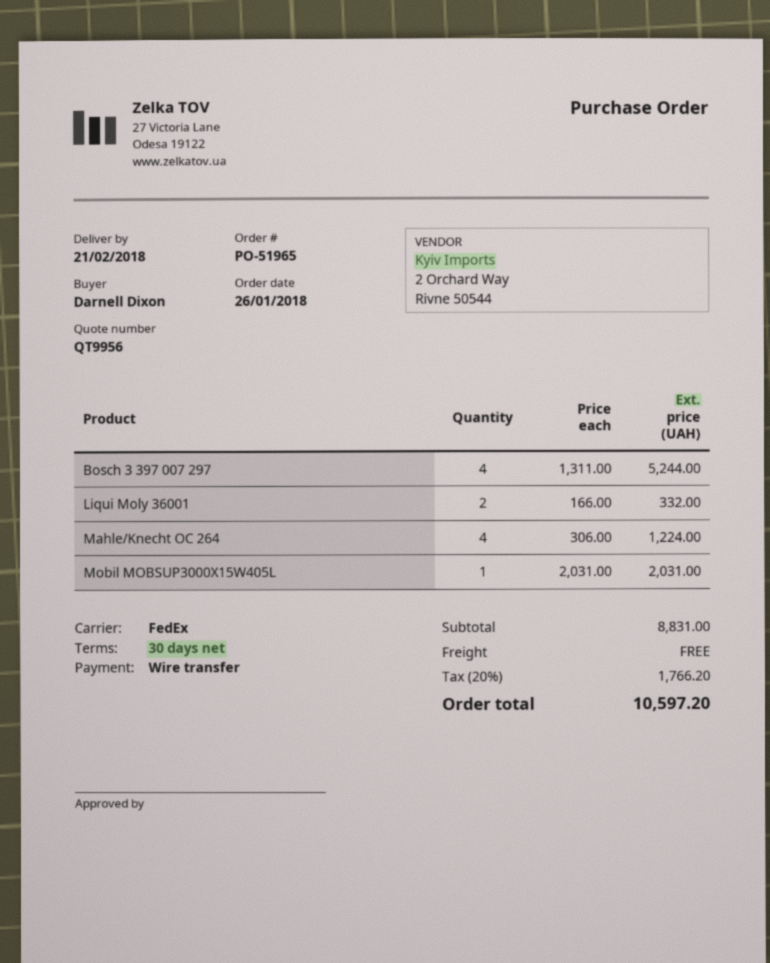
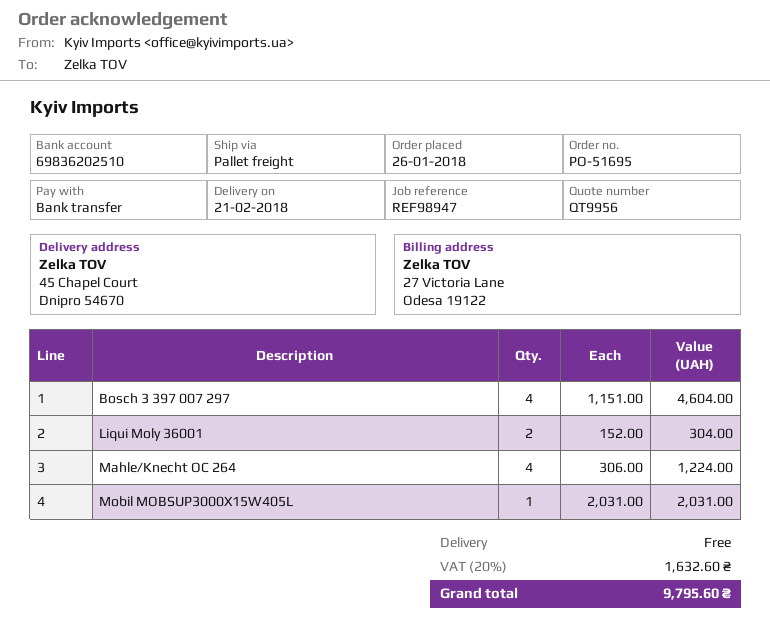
order number: PO-51965 -> PO-51695
shipping method: FedEx -> pallet freight
Bosch 3 397 007 297: 4 x 1311.00 = 5244.00 -> 4 x 1151.00 = 4604.00
Liqui Moly 36001: 2 x 166.00 = 332.00 -> 2 x 152.00 = 304.00
tax: 20% = 1766.20 -> 20% = 1632.60
total: 10597.20 -> 9795.60

